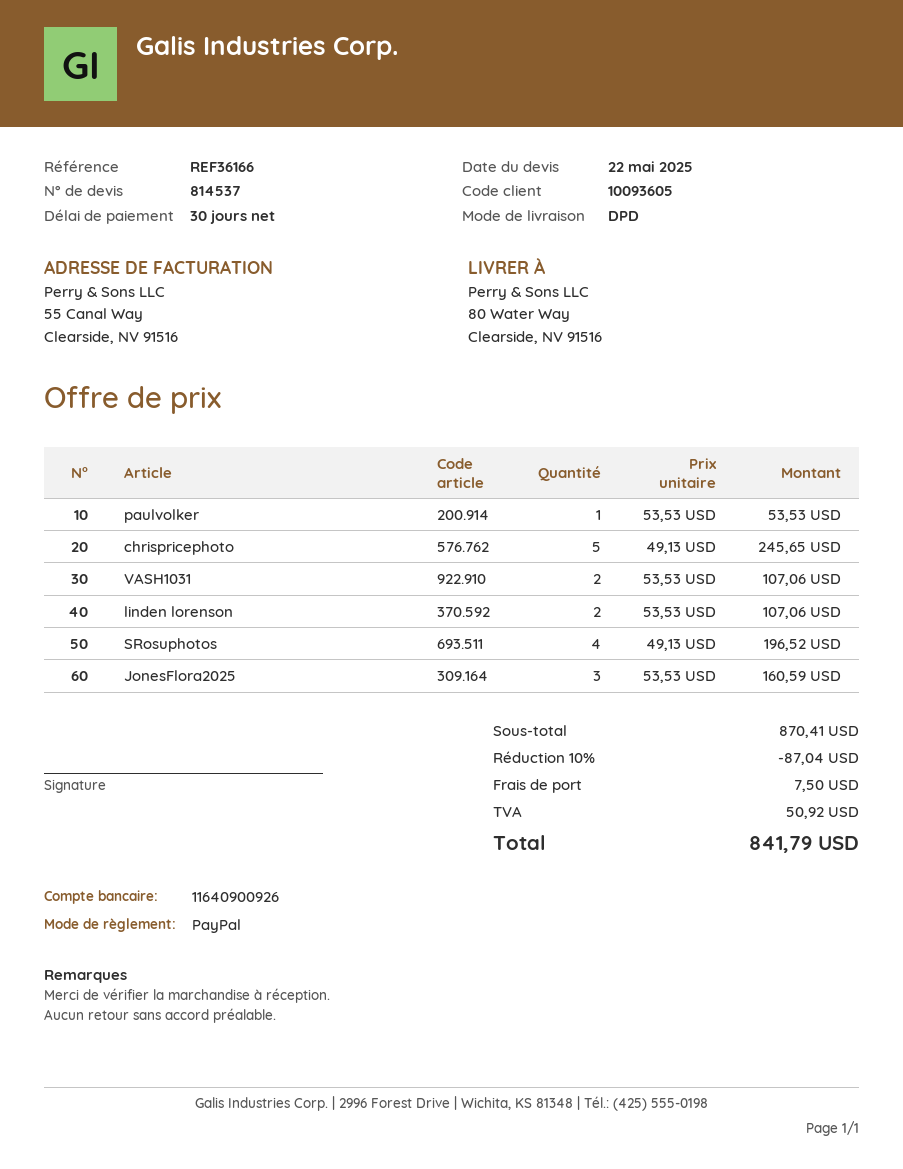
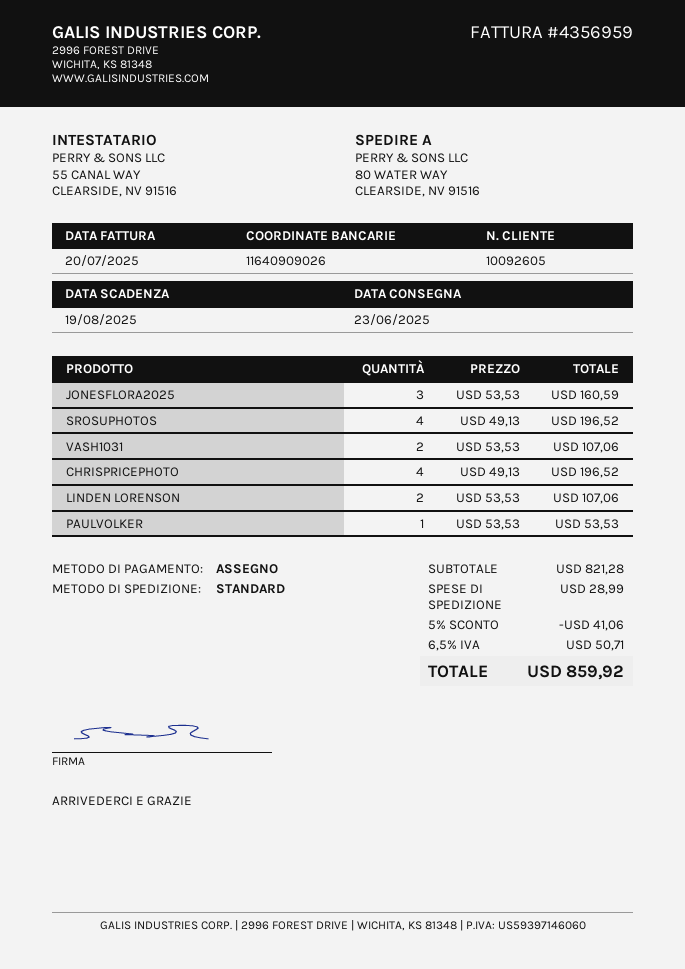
customer number: 10093605 -> 10092605
payment method: PayPal -> cheque
bank account: 11640900926 -> 11640909026
shipping method: DPD -> standard
chrispricephoto: 5 x 49.13 = 245.65 -> 4 x 49.13 = 196.52
subtotal: 870.41 -> 821.28
discount: 10% = 87.04 -> 5% = 41.06
shipping: 7.50 -> 28.99
tax: 50.92 -> 50.71
total: 841.79 -> 859.92

